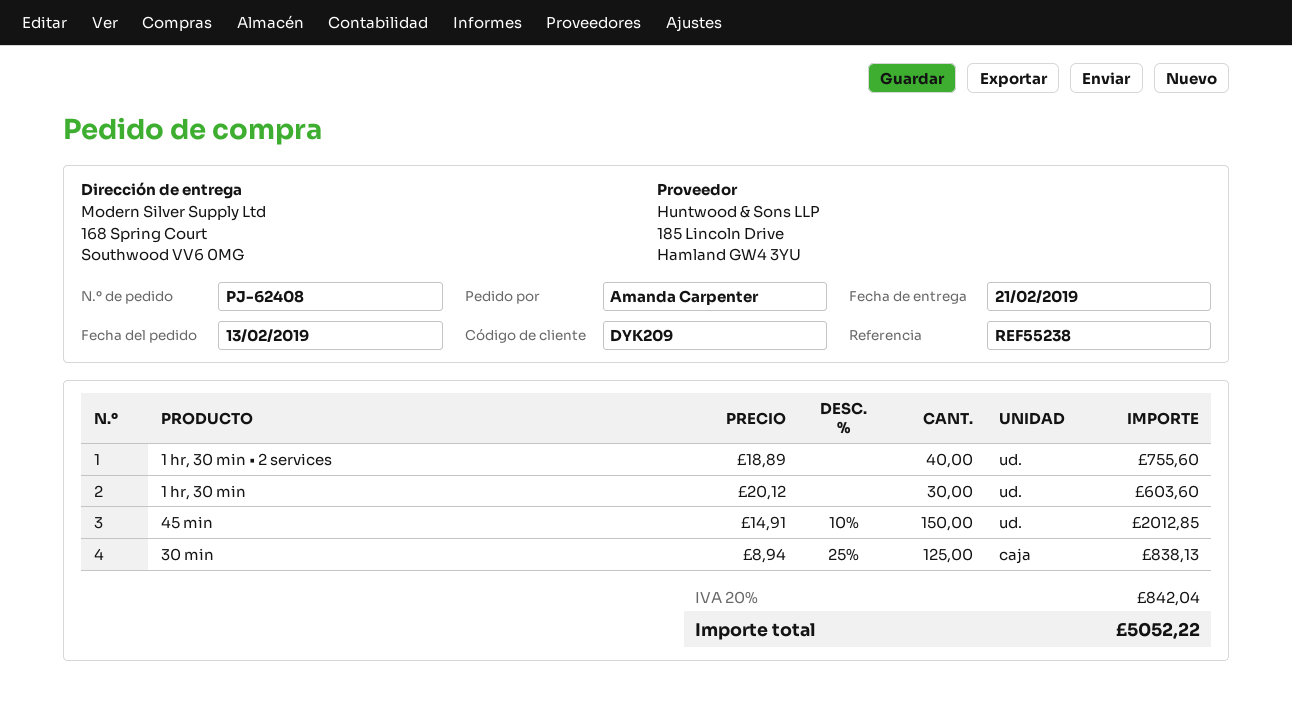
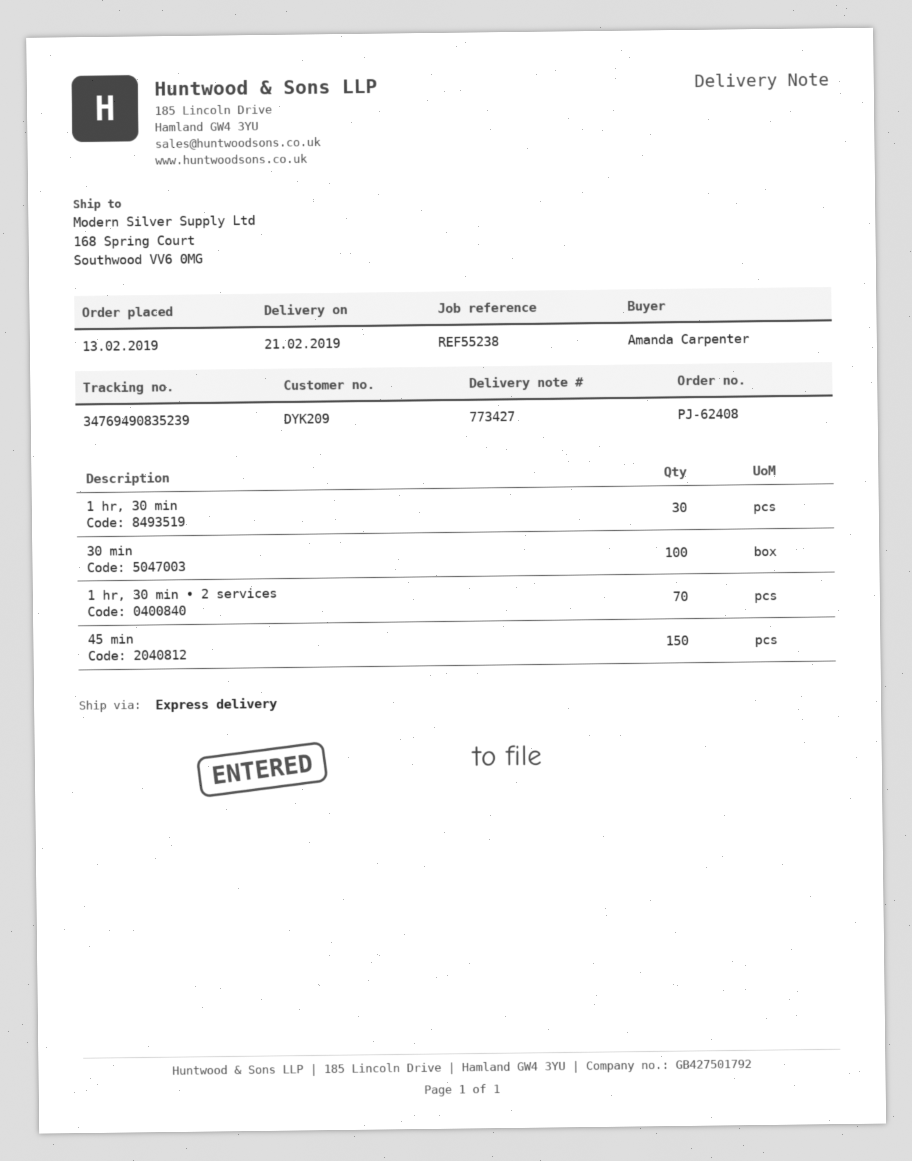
1 hr, 30 min • 2 services: 40 -> 70
30 min: 125 -> 100

